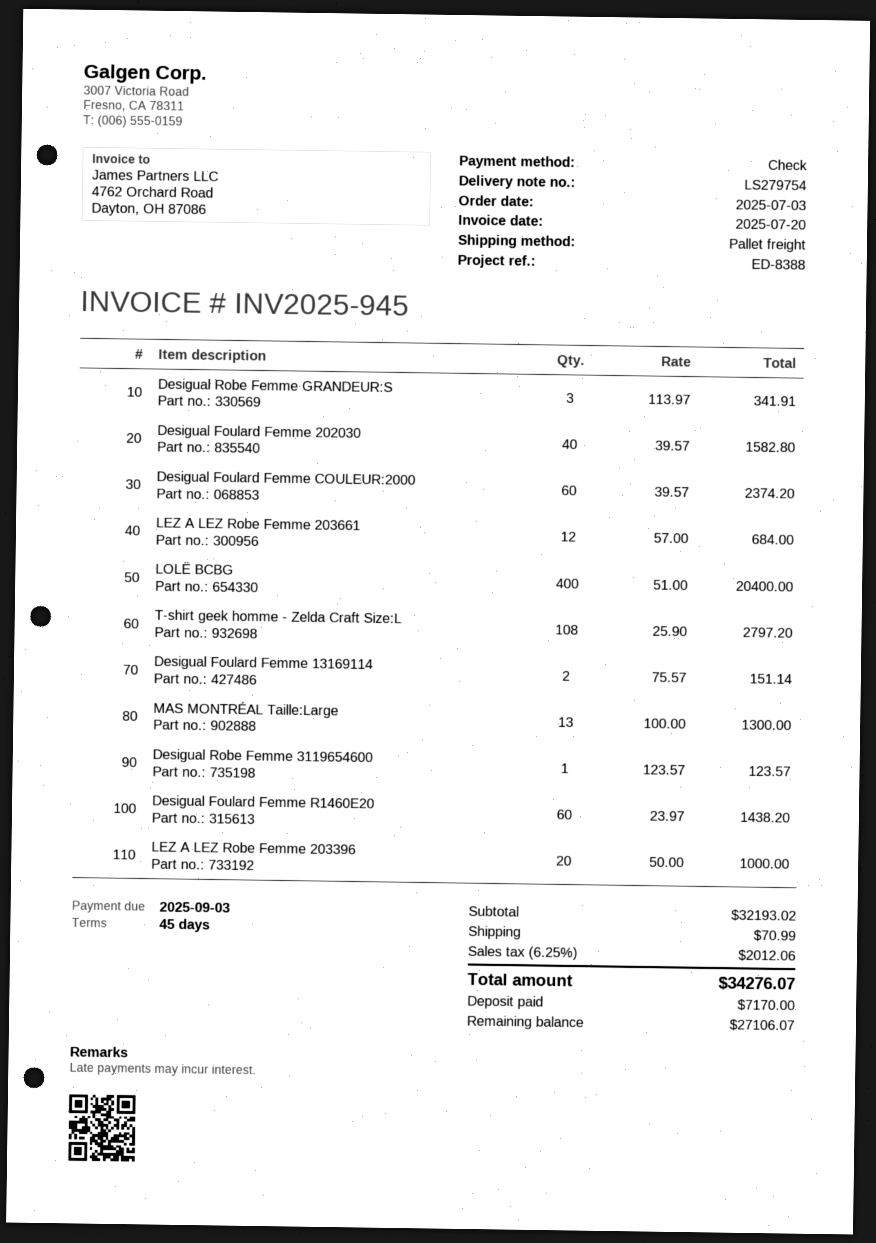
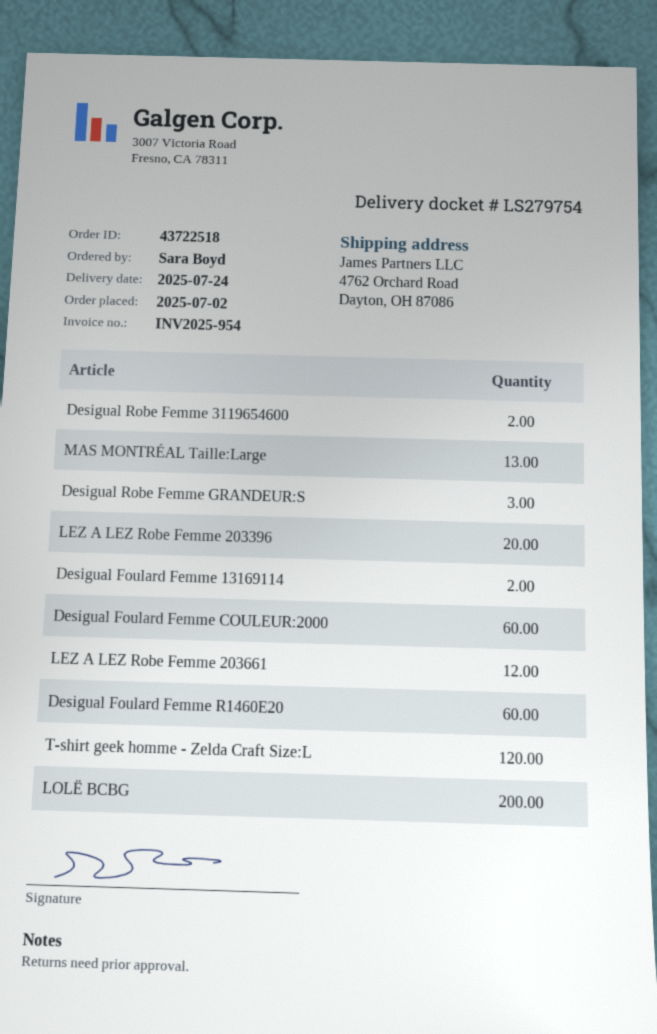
order date: 2025-07-03 -> 2025-07-02
invoice number: INV2025-945 -> INV2025-954
Desigual Foulard Femme 202030: 40 -> none
LOLË BCBG: 400 -> 200
T-shirt geek homme - Zelda Craft Size:L: 108 -> 120
Desigual Robe Femme 3119654600: 1 -> 2

